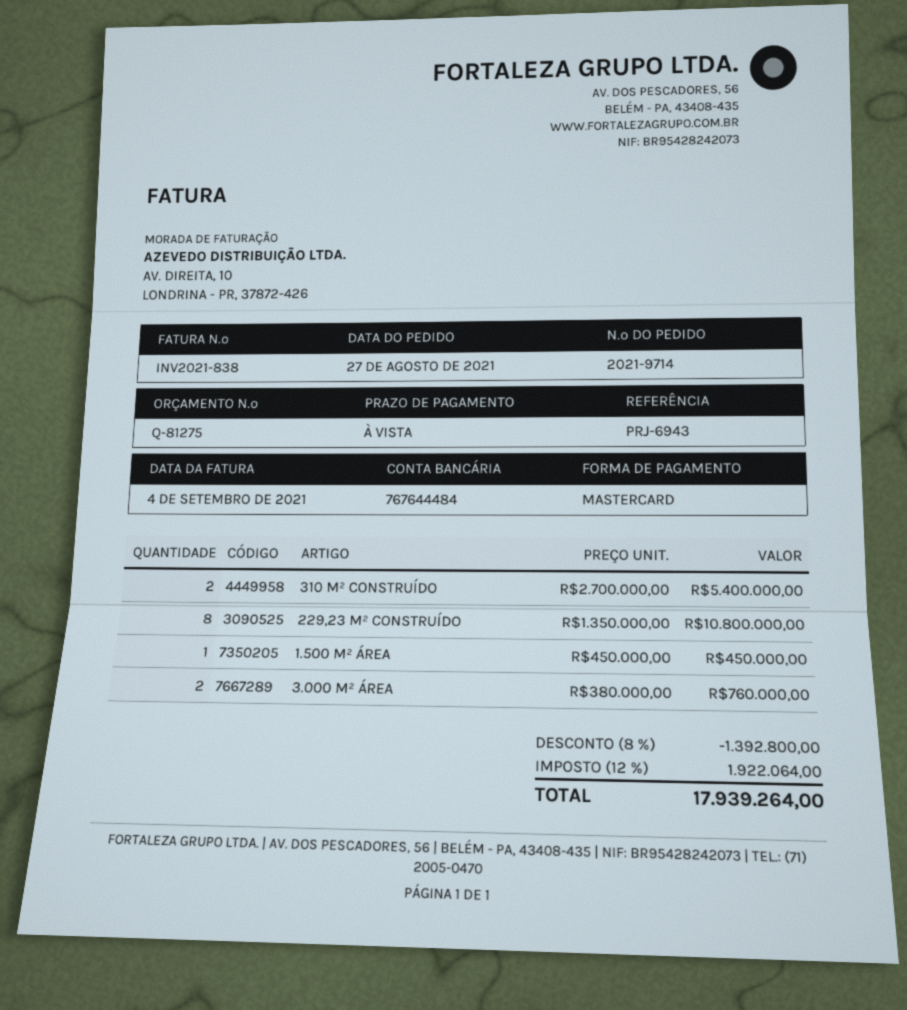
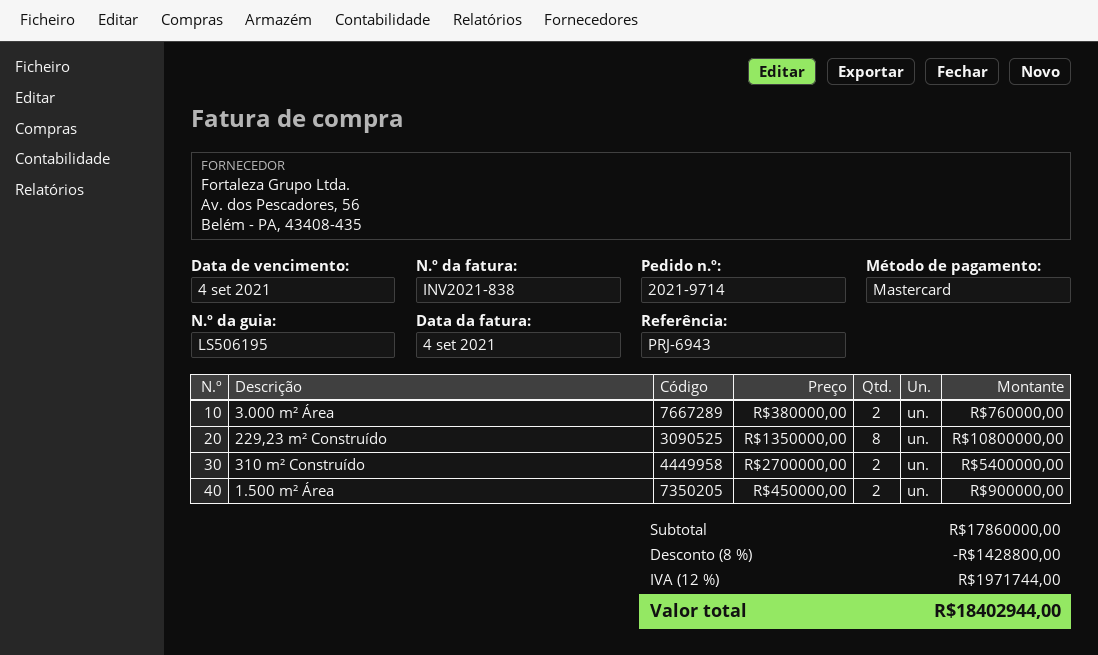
1.500 M² ÁREA: 1 x 450000.00 = 450000.00 -> 2 x 450000.00 = 900000.00
discount: 8% = 1392800.00 -> 8% = 1428800.00
tax: 12% = 1922064.00 -> 12% = 1971744.00
total: 17939264.00 -> 18402944.00

